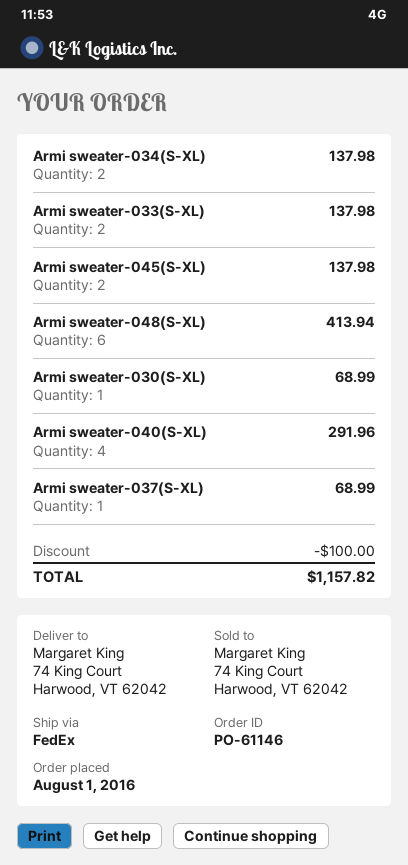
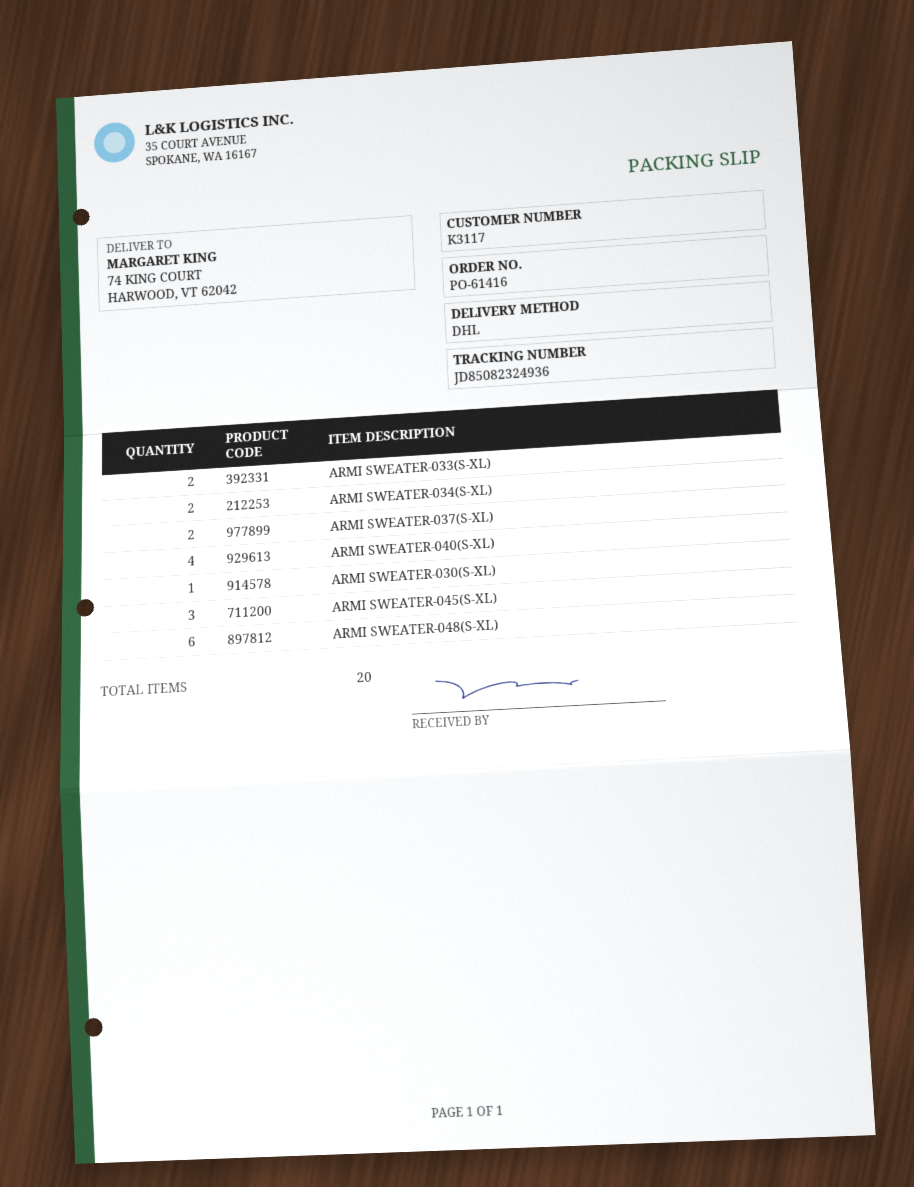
order number: PO-61146 -> PO-61416
shipping method: FedEx -> DHL
Armi sweater-045(S-XL): 2 -> 3
Armi sweater-037(S-XL): 1 -> 2

